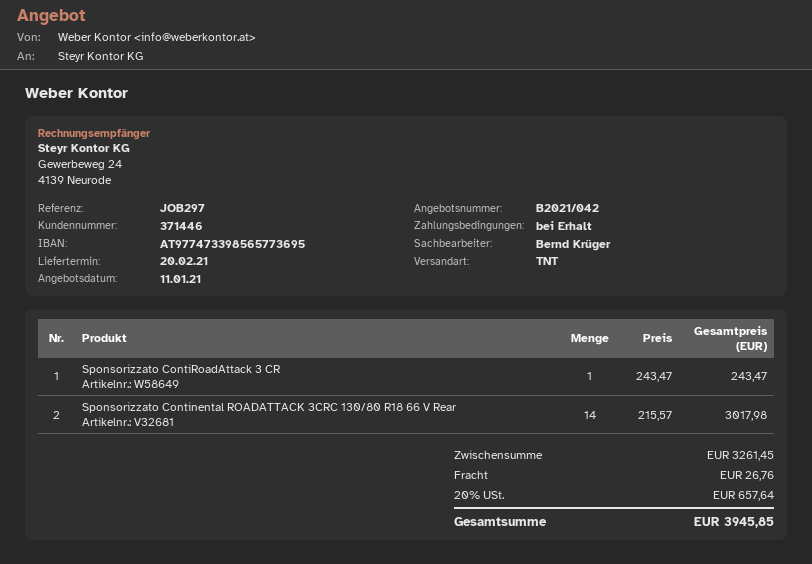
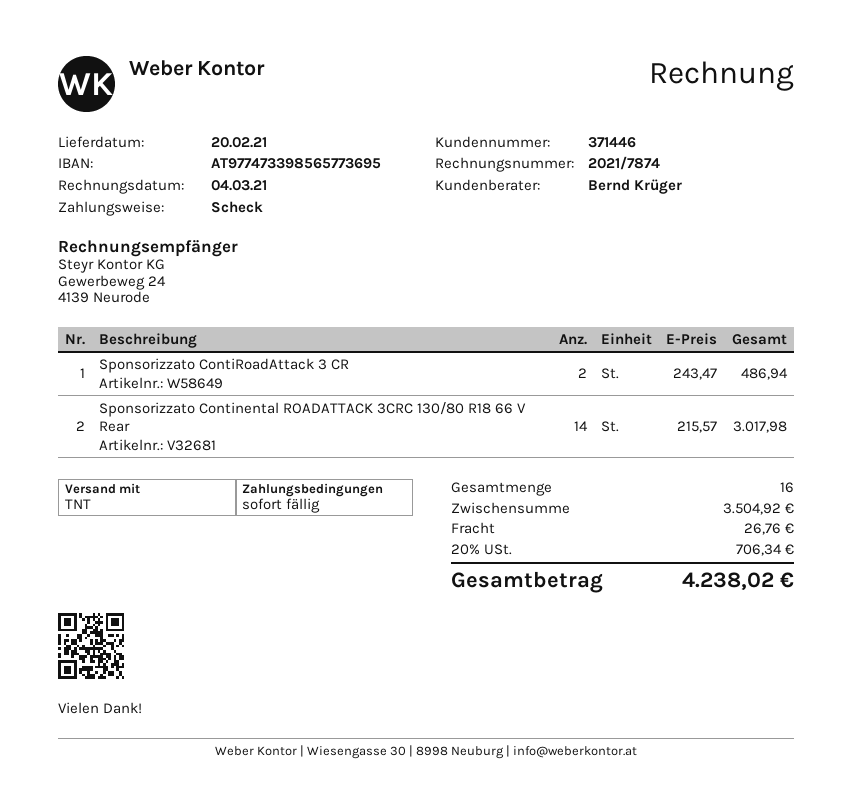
Sponsorizzato ContiRoadAttack 3 CR: 1 x 243.47 = 243.47 -> 2 x 243.47 = 486.94
subtotal: 3261.45 -> 3504.92
tax: 20% = 657.64 -> 20% = 706.34
total: 3945.85 -> 4238.02

